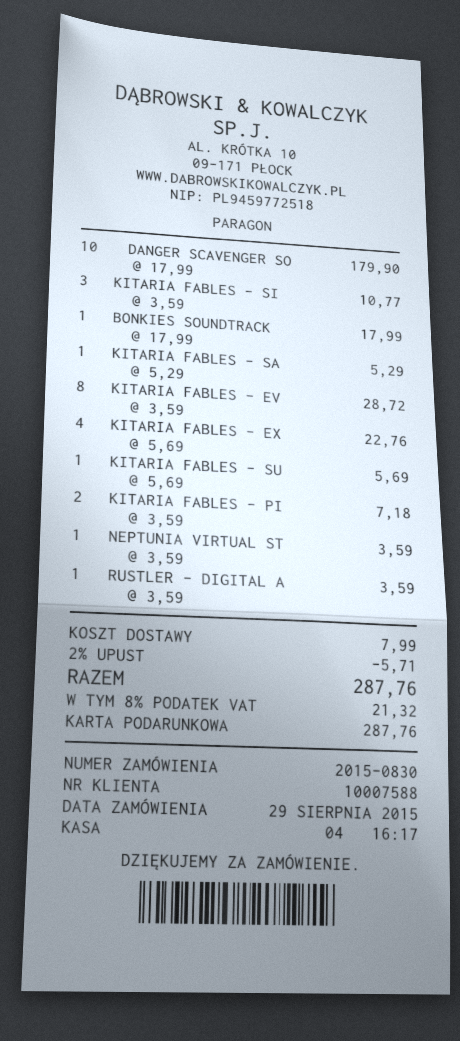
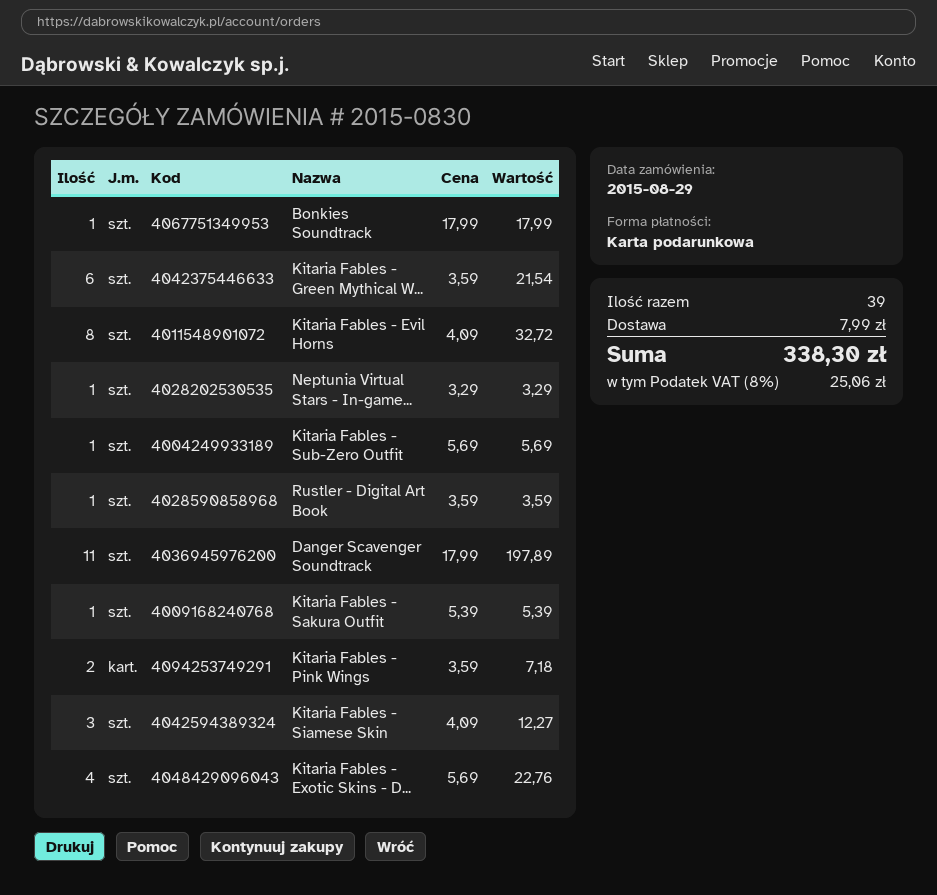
DANGER SCAVENGER SO: 10 x 17.99 = 179.90 -> 11 x 17.99 = 197.89
KITARIA FABLES - SI: 3 x 3.59 = 10.77 -> 3 x 4.09 = 12.27
KITARIA FABLES - SA: 1 x 5.29 = 5.29 -> 1 x 5.39 = 5.39
KITARIA FABLES - EV: 8 x 3.59 = 28.72 -> 8 x 4.09 = 32.72
NEPTUNIA VIRTUAL ST: 1 x 3.59 = 3.59 -> 1 x 3.29 = 3.29
Kitaria Fables - Green Mythical W...: none -> 6 x 3.59 = 21.54
discount: 2% = 5.71 -> none
tax: 8% = 21.32 -> 8% = 25.06
total: 287.76 -> 338.30

